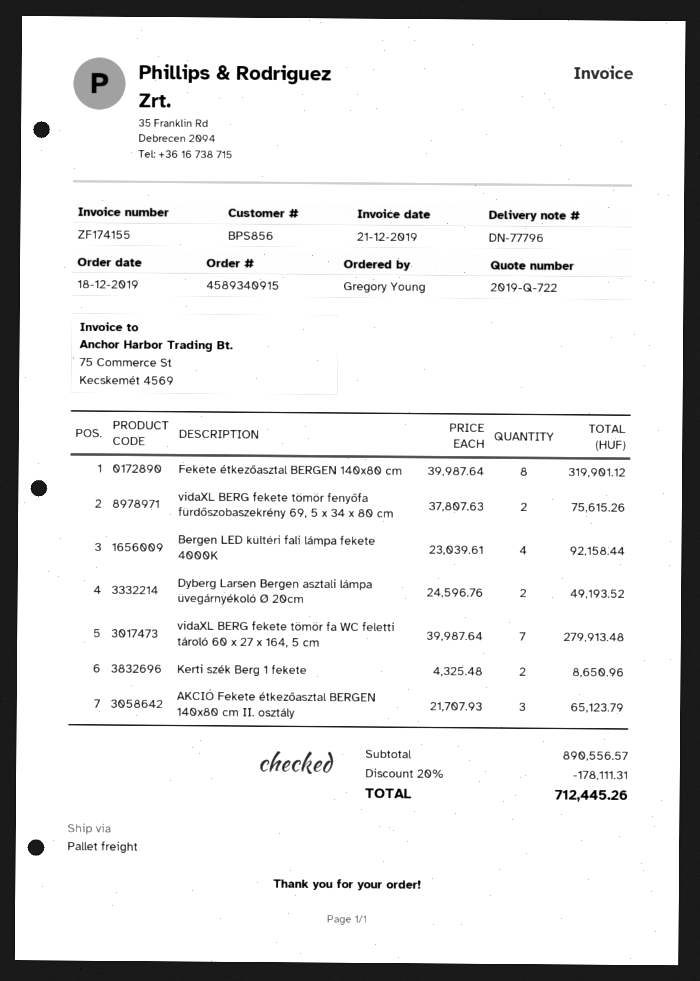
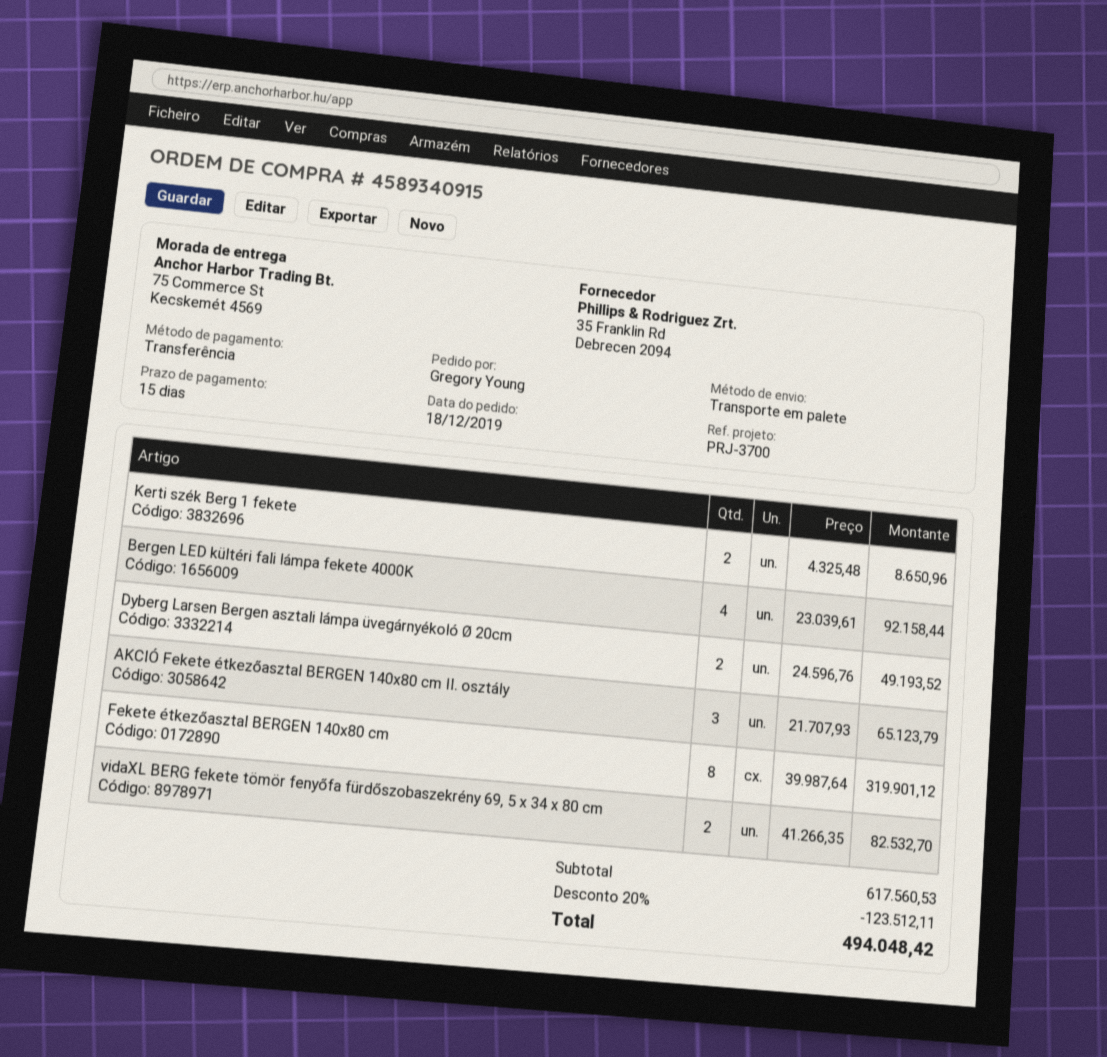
vidaXL BERG fekete tömör fenyőfa fürdőszobaszekrény 69, 5 x 34 x 80 cm: 2 x 37807.63 = 75615.26 -> 2 x 41266.35 = 82532.70
vidaXL BERG fekete tömör fa WC feletti tároló 60 x 27 x 164, 5 cm: 7 x 39987.64 = 279913.48 -> none
subtotal: 890556.57 -> 617560.53
discount: 20% = 178111.31 -> 20% = 123512.11
total: 712445.26 -> 494048.42

